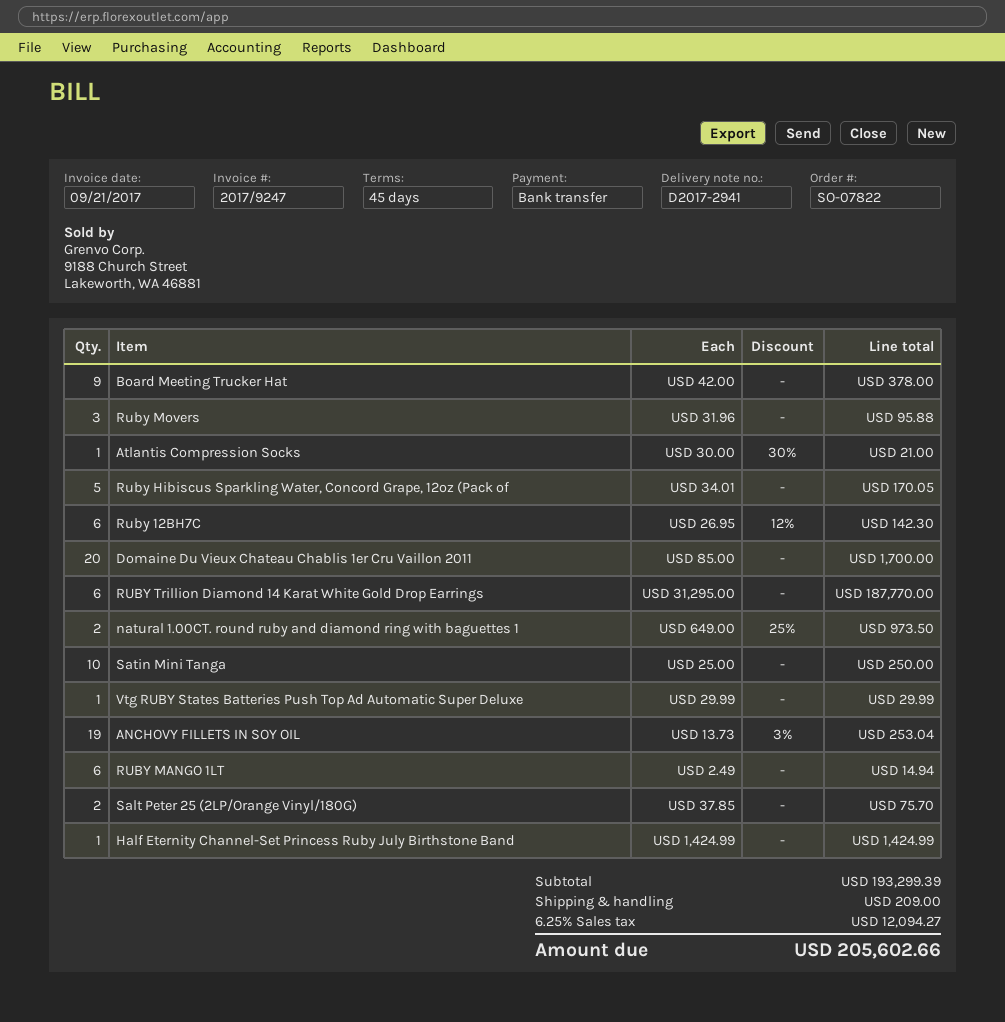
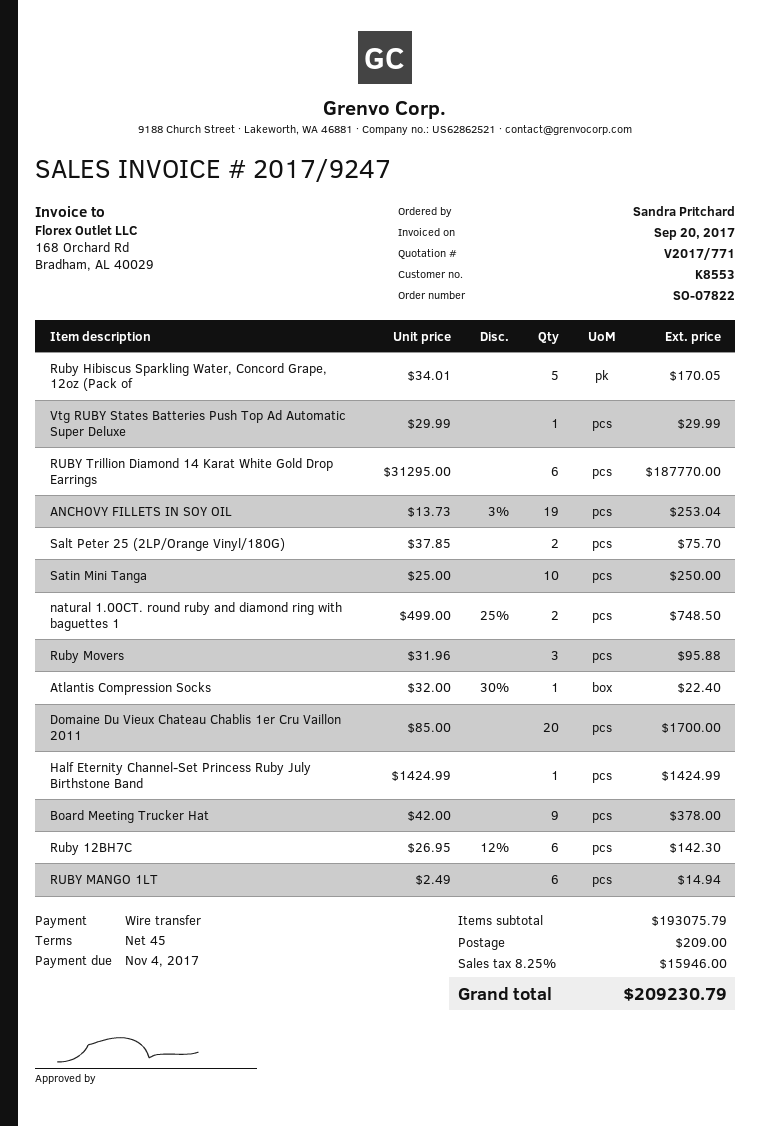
invoice date: 2017-09-21 -> 2017-09-20
Atlantis Compression Socks: 1 x 30.00 - 30% = 21.00 -> 1 x 32.00 - 30% = 22.40
natural 1.00CT. round ruby and diamond ring with baguettes 1: 2 x 649.00 - 25% = 973.50 -> 2 x 499.00 - 25% = 748.50
subtotal: 193299.39 -> 193075.79
tax: 6.25% = 12094.27 -> 8.25% = 15946.00
total: 205602.66 -> 209230.79

